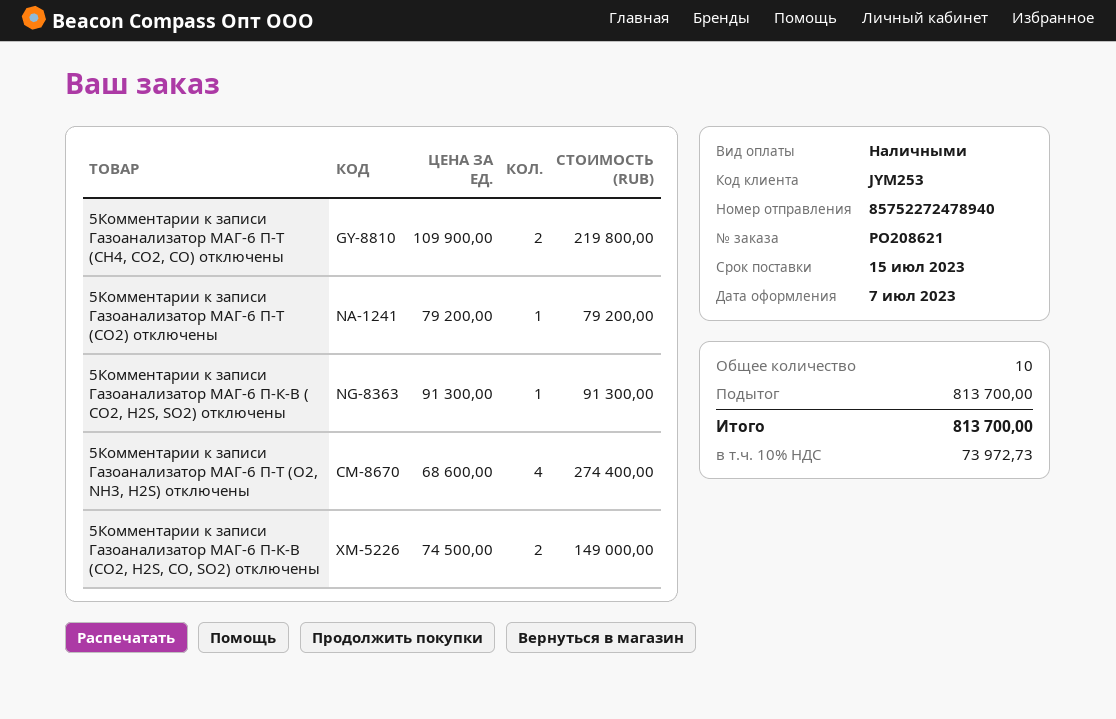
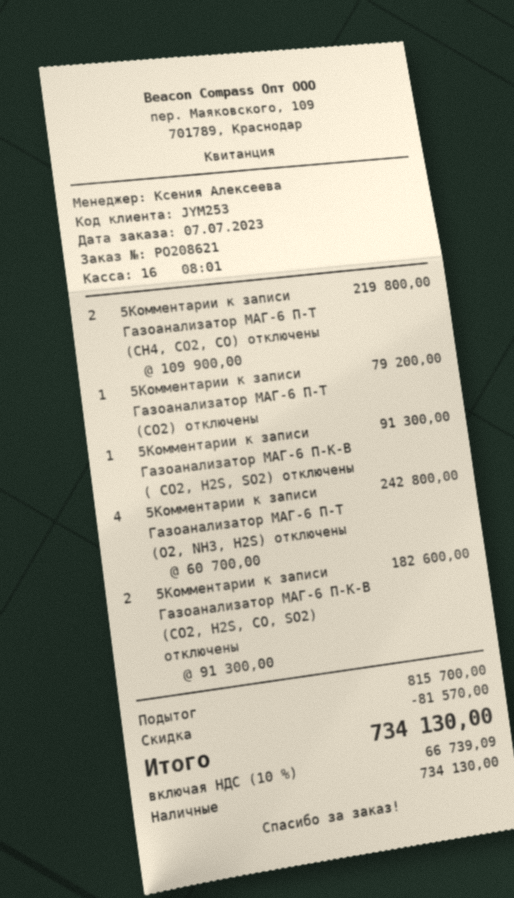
5Комментарии к записи Газоанализатор МАГ-6 П-Т (O2, NH3, H2S) отключены: 4 x 68600.00 = 274400.00 -> 4 x 60700.00 = 242800.00
5Комментарии к записи Газоанализатор МАГ-6 П-К-В (CO2, H2S, CO, SO2) отключены: 2 x 74500.00 = 149000.00 -> 2 x 91300.00 = 182600.00
subtotal: 813700.00 -> 815700.00
discount: none -> 81570.00
tax: 10% = 73972.73 -> 10% = 66739.09
total: 813700.00 -> 734130.00

